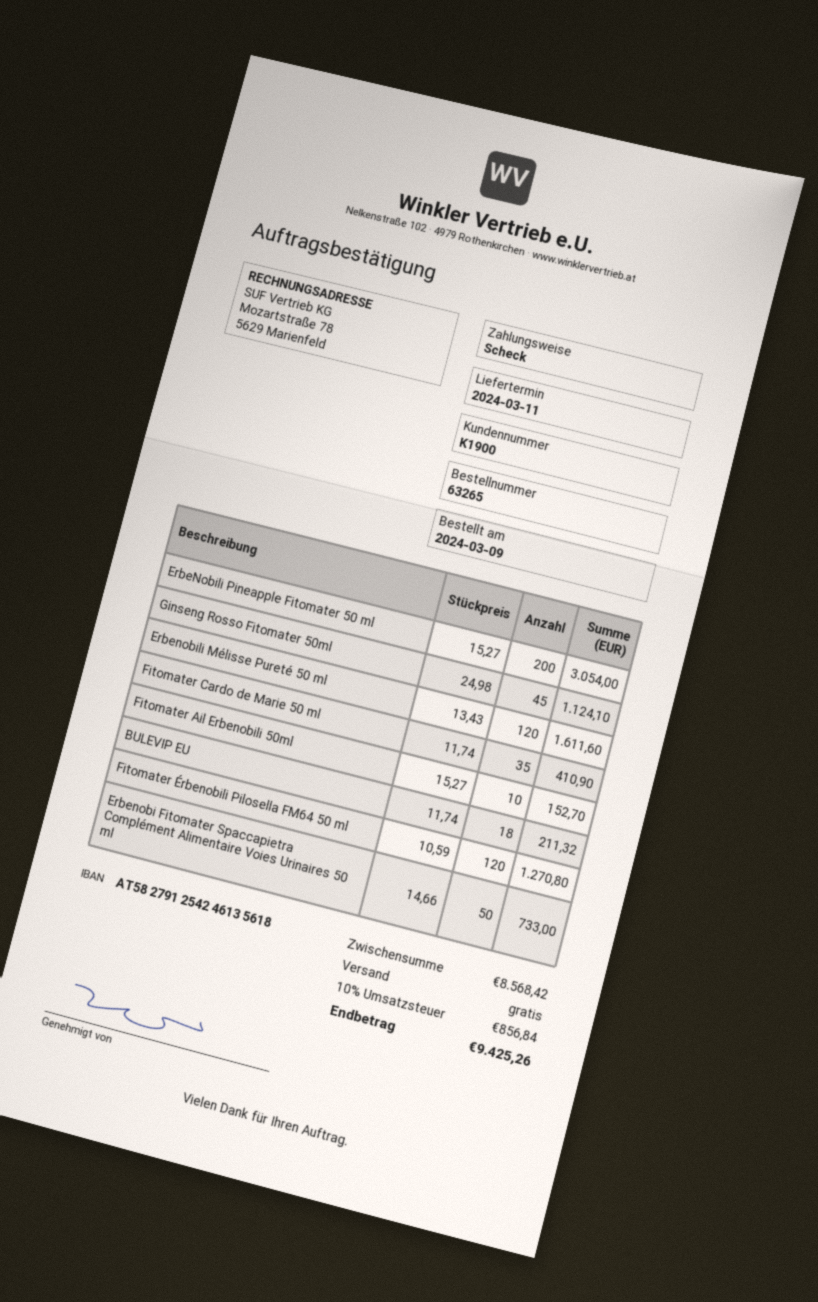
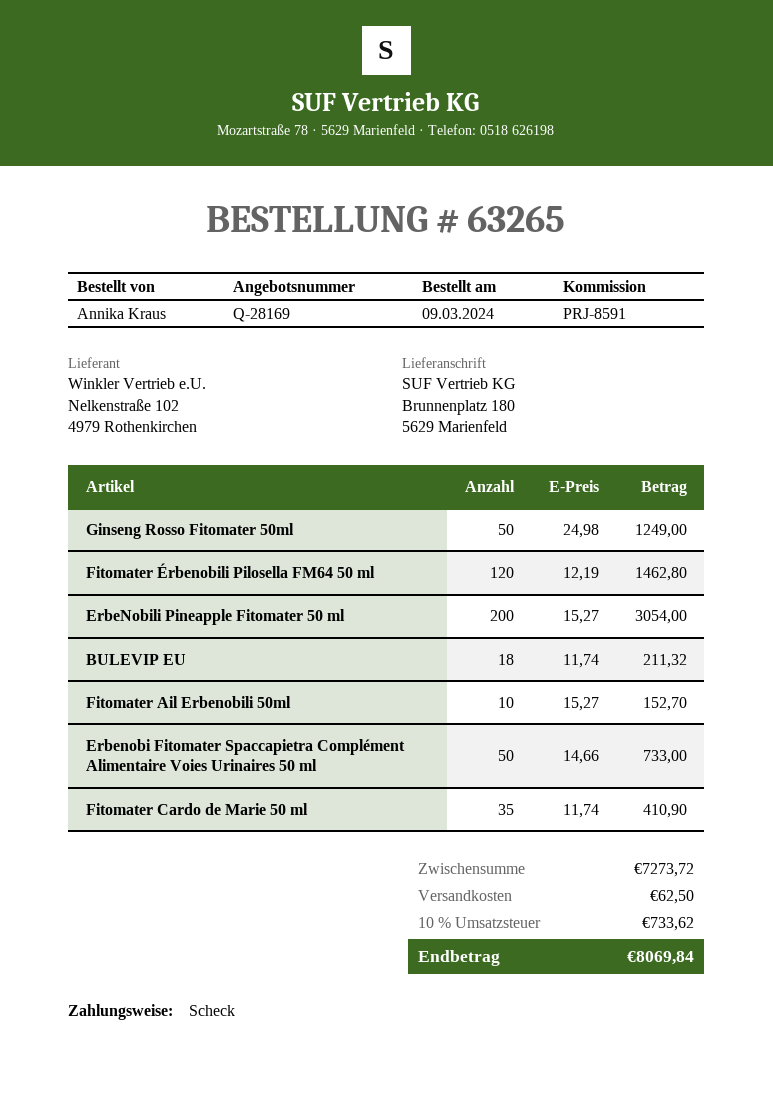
Ginseng Rosso Fitomater 50ml: 45 x 24.98 = 1124.10 -> 50 x 24.98 = 1249.00
Erbenobili Mélisse Pureté 50 ml: 120 x 13.43 = 1611.60 -> none
Fitomater Érbenobili Pilosella FM64 50 ml: 120 x 10.59 = 1270.80 -> 120 x 12.19 = 1462.80
subtotal: 8568.42 -> 7273.72
shipping: 0.00 -> 62.50
tax: 10% = 856.84 -> 10% = 733.62
total: 9425.26 -> 8069.84

